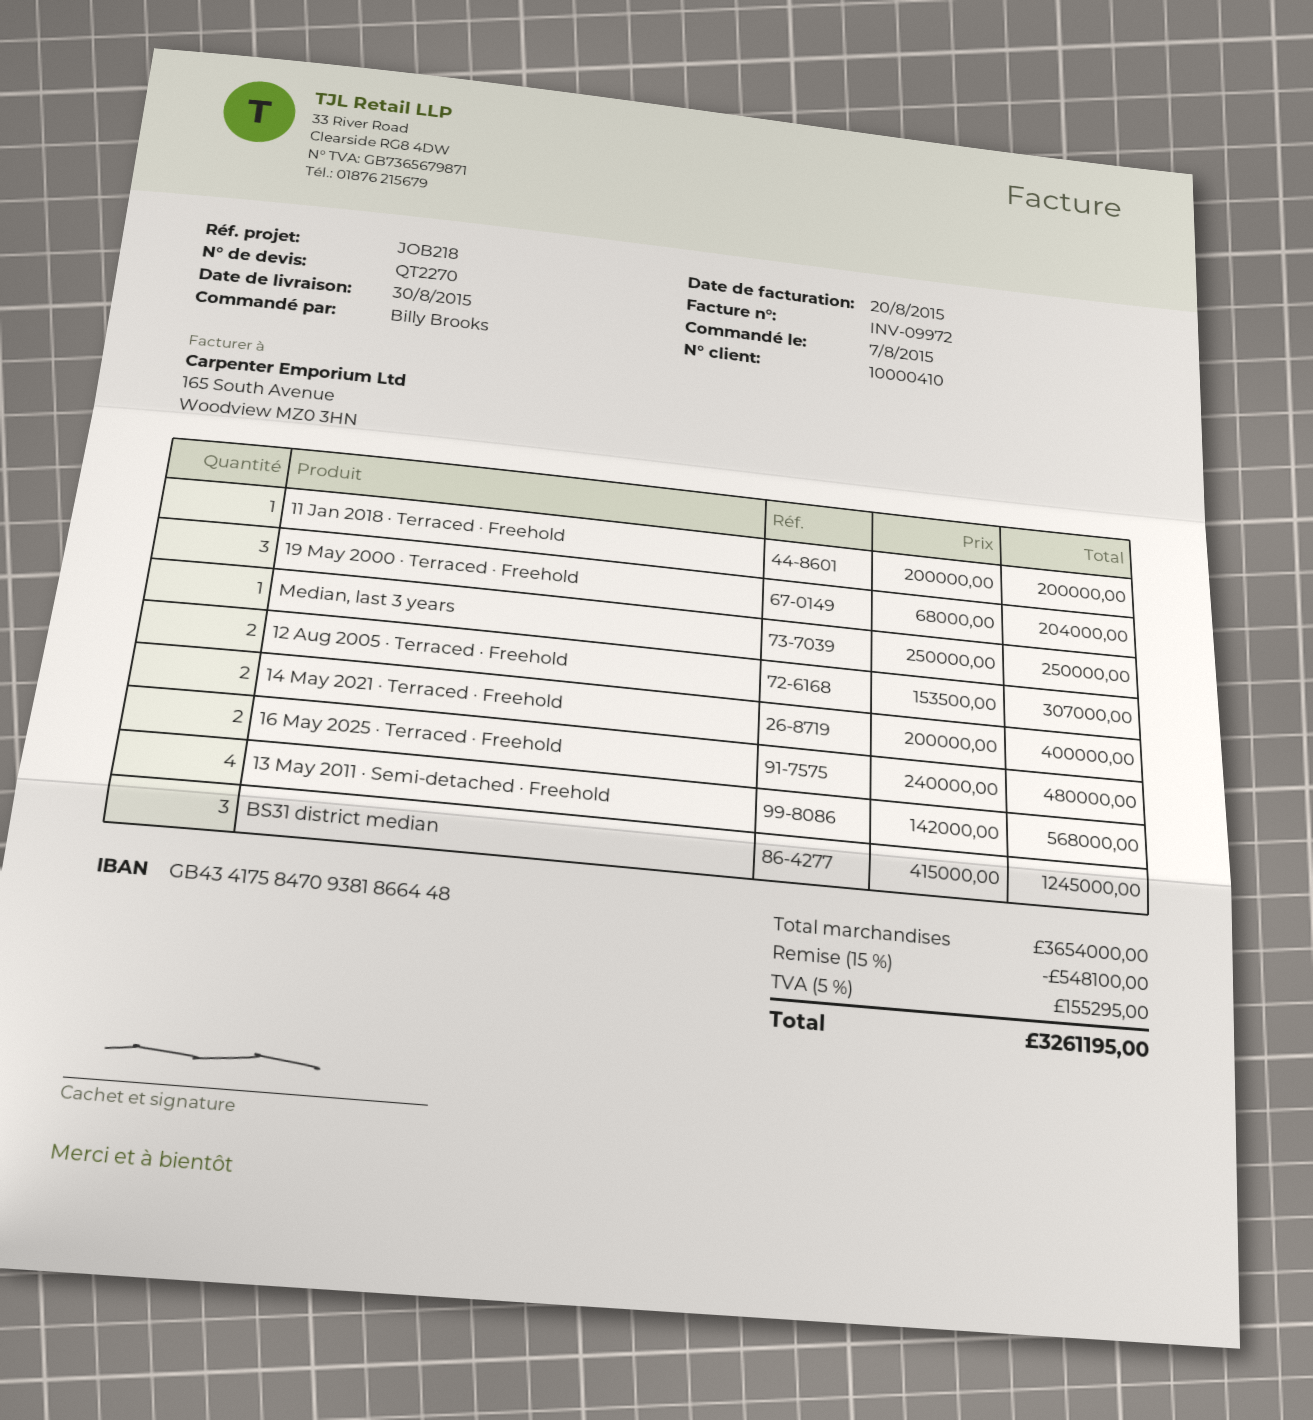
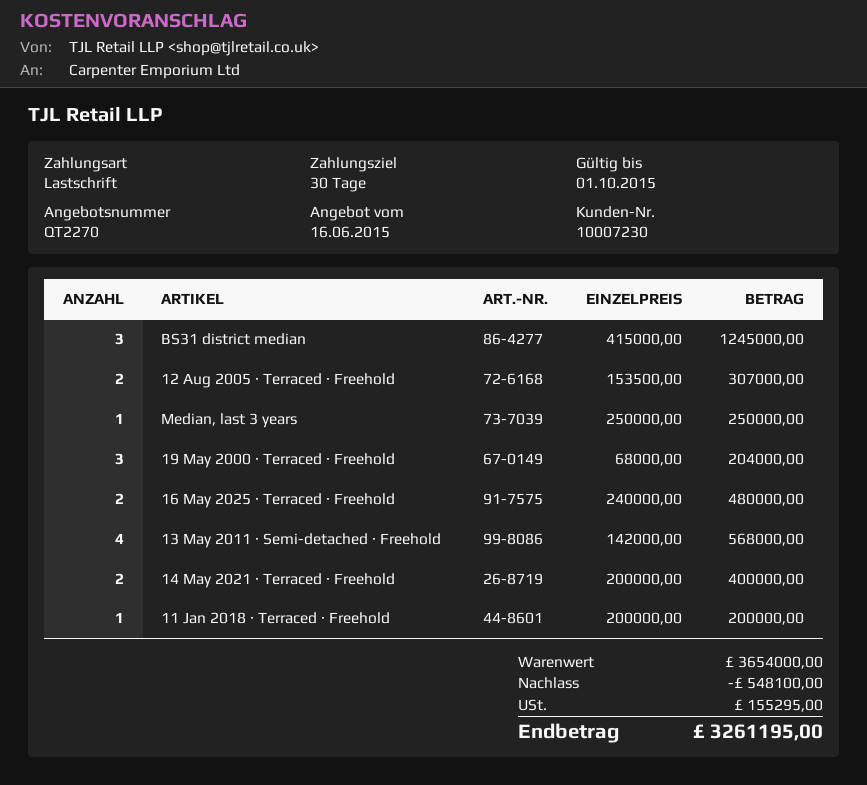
customer number: 10000410 -> 10007230

